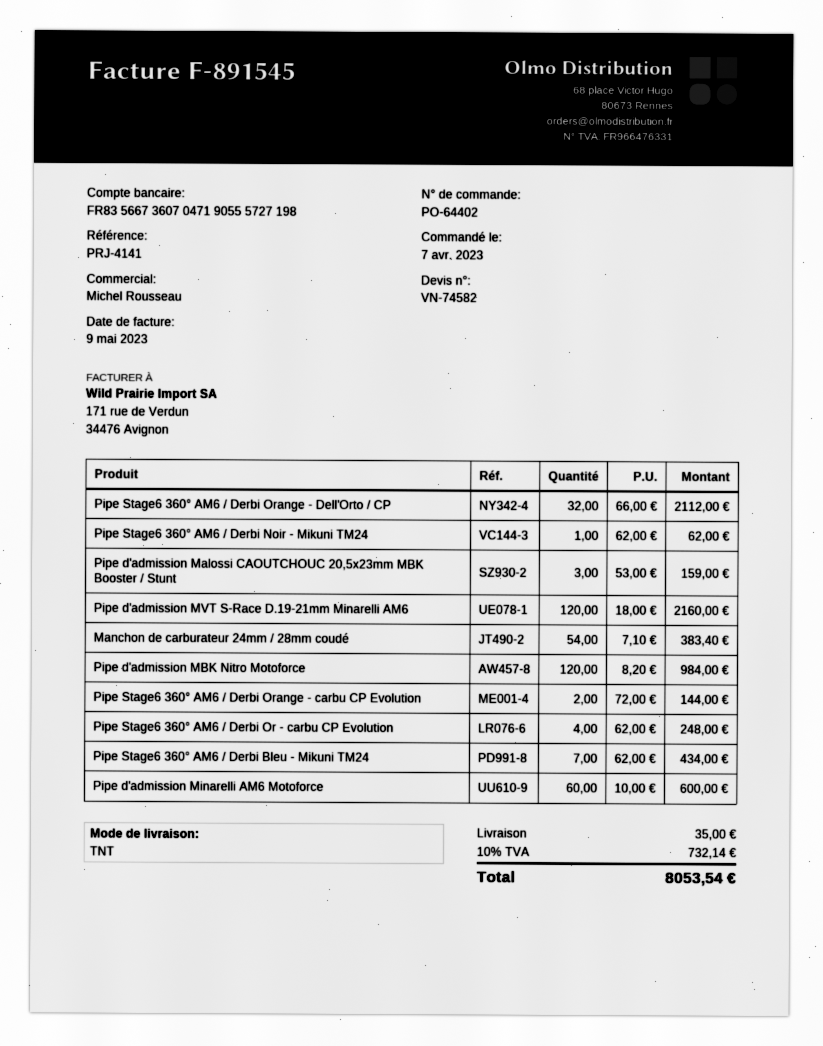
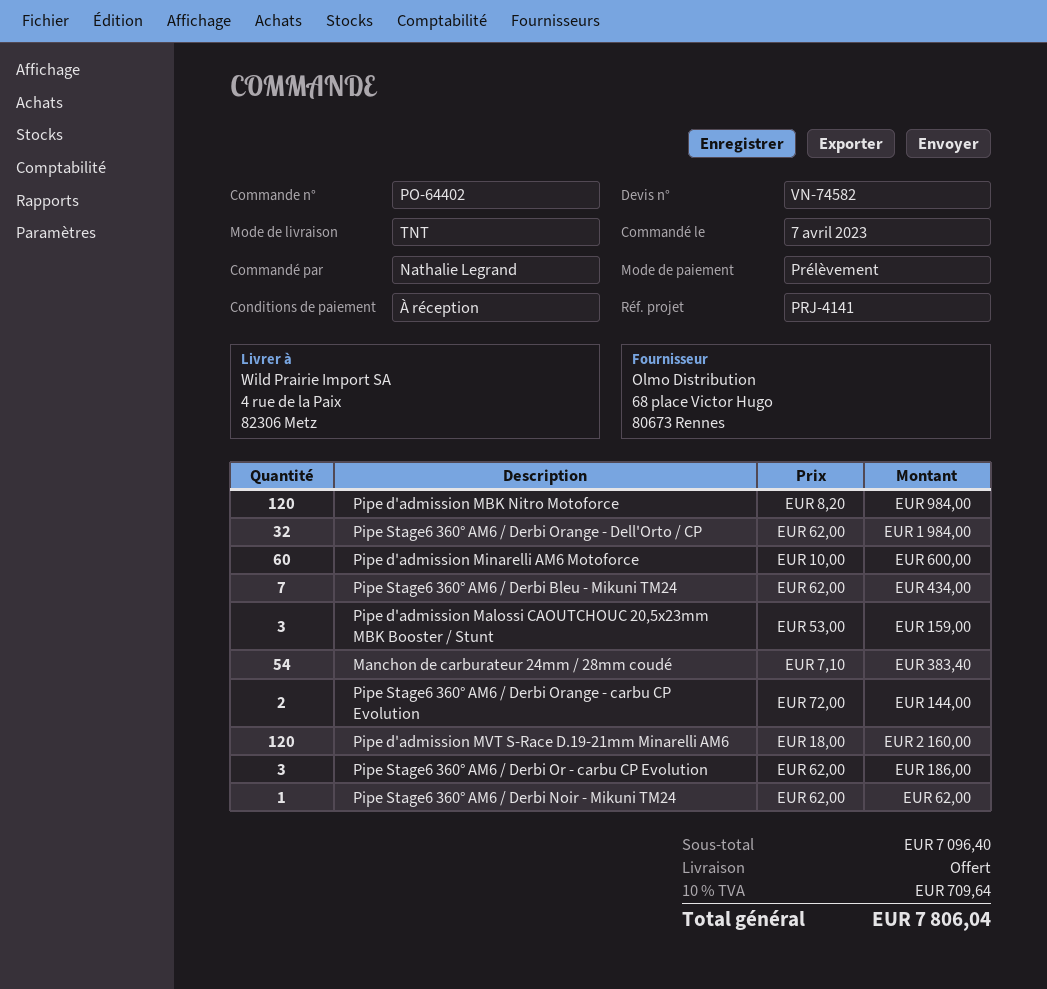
Pipe Stage6 360° AM6 / Derbi Orange - Dell'Orto / CP: 32 x 66.00 = 2112.00 -> 32 x 62.00 = 1984.00
Pipe Stage6 360° AM6 / Derbi Or - carbu CP Evolution: 4 x 62.00 = 248.00 -> 3 x 62.00 = 186.00
shipping: 35.00 -> 0.00
tax: 10% = 732.14 -> 10% = 709.64
total: 8053.54 -> 7806.04

